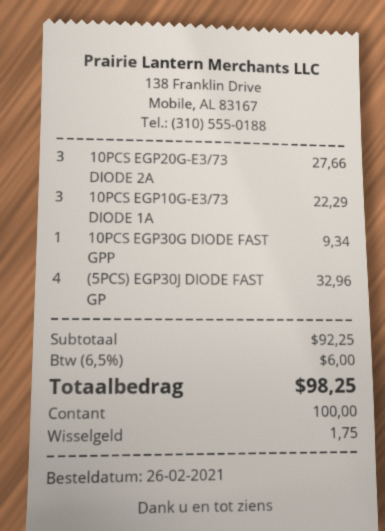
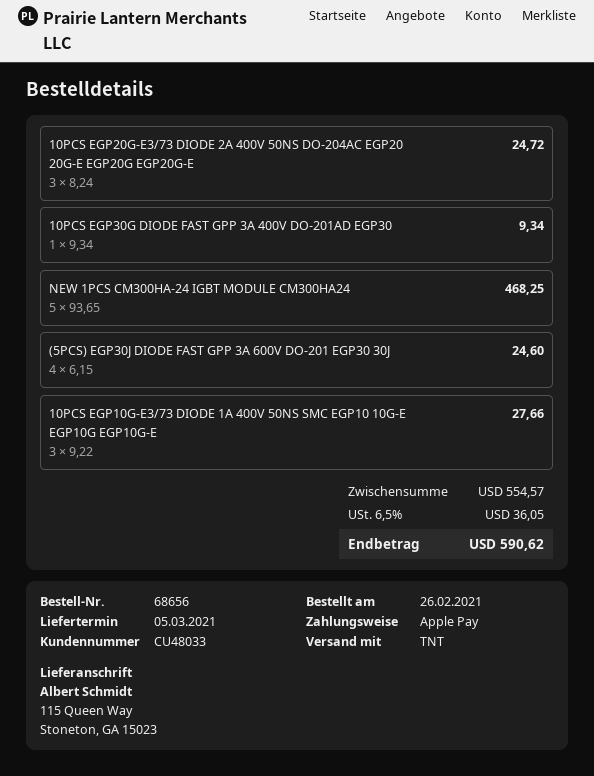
payment method: cash -> Apple Pay
10PCS EGP20G-E3/73 DIODE 2A: 3 for 27.66 -> 3 for 24.72
10PCS EGP10G-E3/73 DIODE 1A: 3 for 22.29 -> 3 for 27.66
(5PCS) EGP30J DIODE FAST GP: 4 for 32.96 -> 4 for 24.60
NEW 1PCS CM300HA-24 IGBT MODULE CM300HA24: none -> 5 for 468.25
subtotal: 92.25 -> 554.57
tax: 6.5% = 6.00 -> 6.5% = 36.05
total: 98.25 -> 590.62

